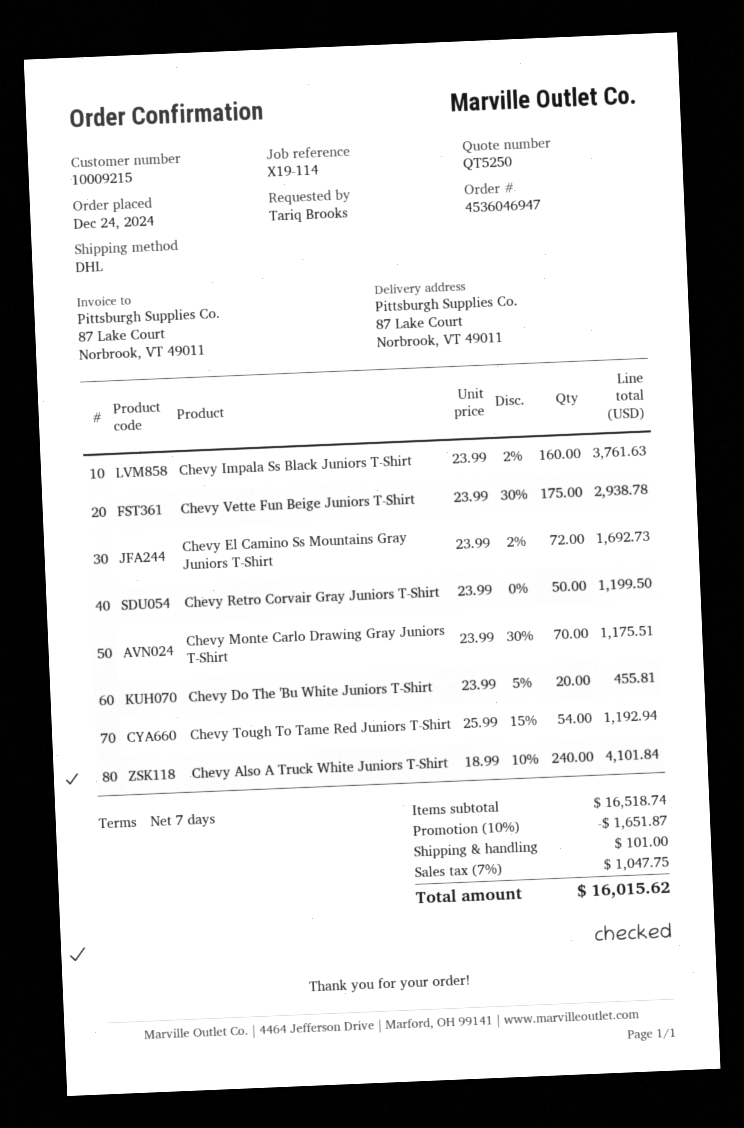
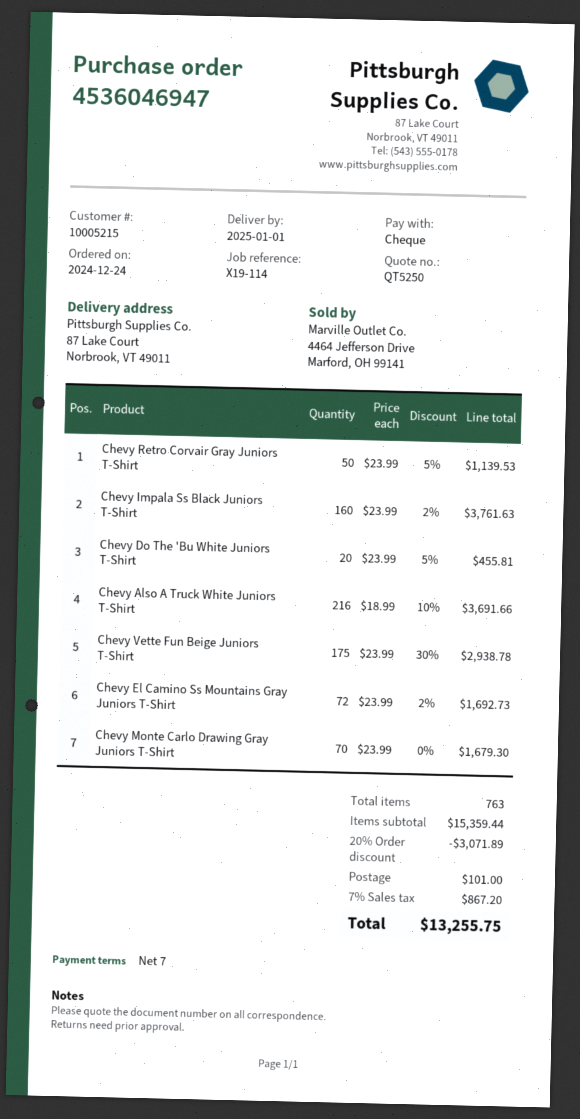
customer number: 10009215 -> 10005215
Chevy Retro Corvair Gray Juniors T-Shirt: 50 x 23.99 = 1199.50 -> 50 x 23.99 - 5% = 1139.53
Chevy Monte Carlo Drawing Gray Juniors T-Shirt: 70 x 23.99 - 30% = 1175.51 -> 70 x 23.99 = 1679.30
Chevy Tough To Tame Red Juniors T-Shirt: 54 x 25.99 - 15% = 1192.94 -> none
Chevy Also A Truck White Juniors T-Shirt: 240 x 18.99 - 10% = 4101.84 -> 216 x 18.99 - 10% = 3691.66
subtotal: 16518.74 -> 15359.44
discount: 10% = 1651.87 -> 20% = 3071.89
tax: 7% = 1047.75 -> 7% = 867.20
total: 16015.62 -> 13255.75

